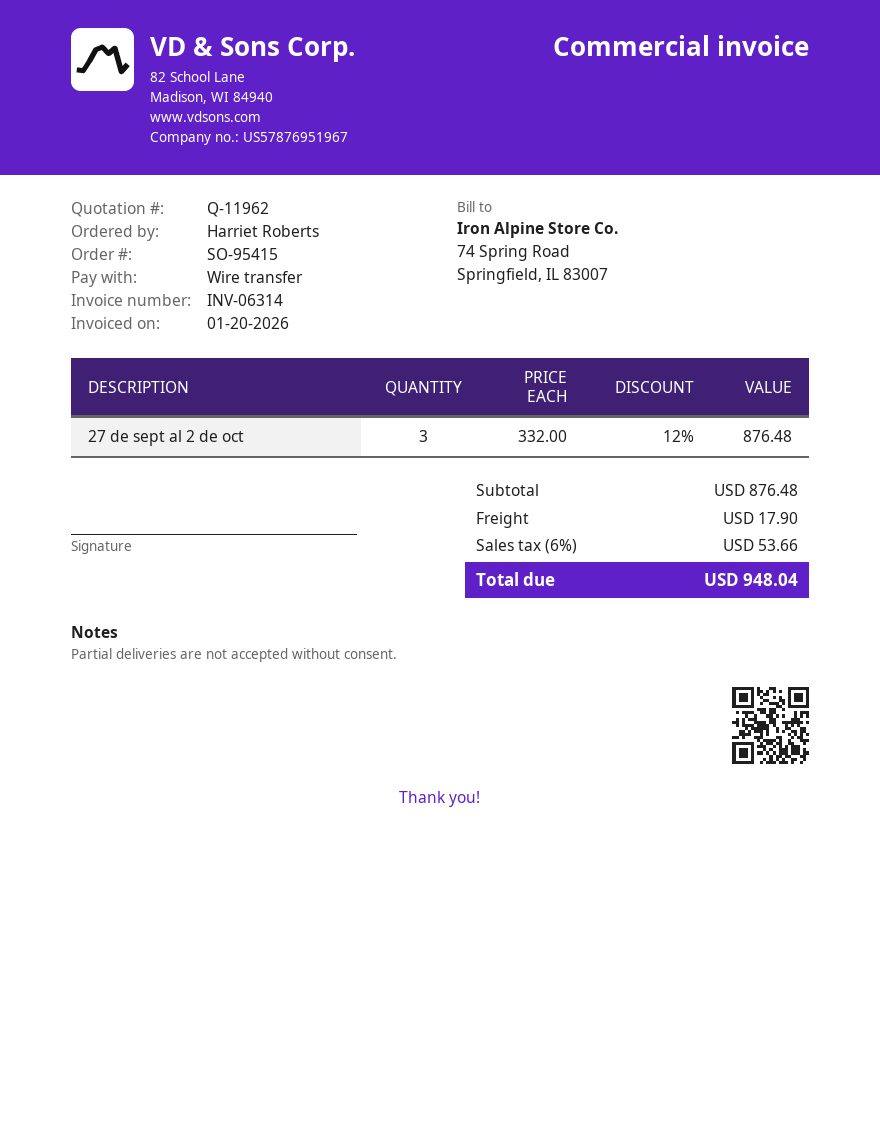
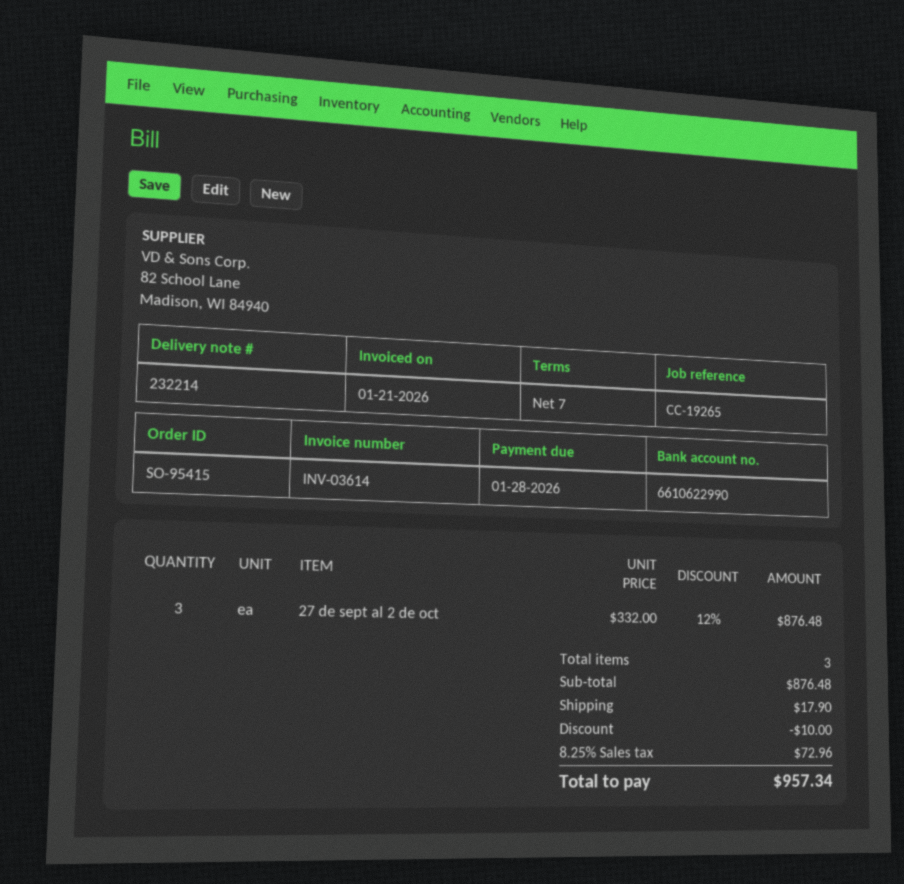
invoice number: INV-06314 -> INV-03614
invoice date: 2026-01-20 -> 2026-01-21
discount: none -> 10.00
tax: 6% = 53.66 -> 8.25% = 72.96
total: 948.04 -> 957.34

